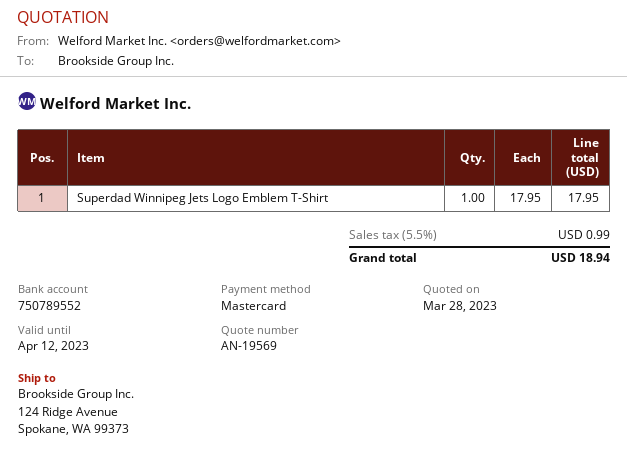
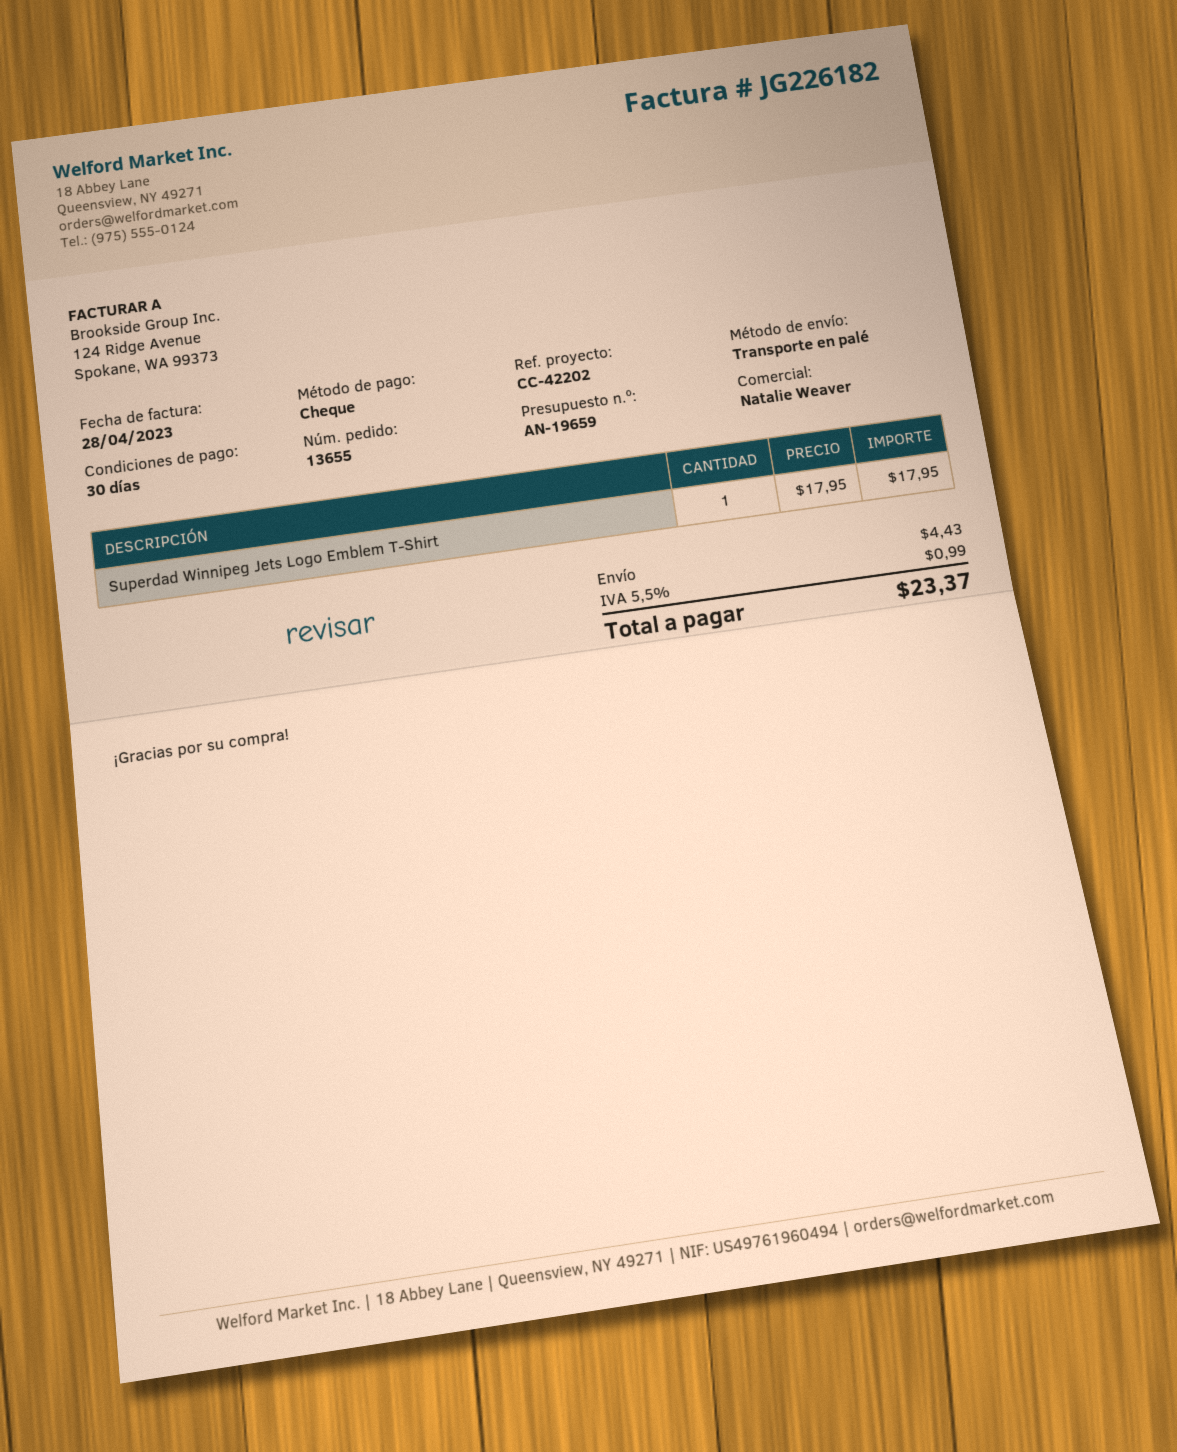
quote number: AN-19569 -> AN-19659
payment method: Mastercard -> cheque
shipping: none -> 4.43
total: 18.94 -> 23.37

